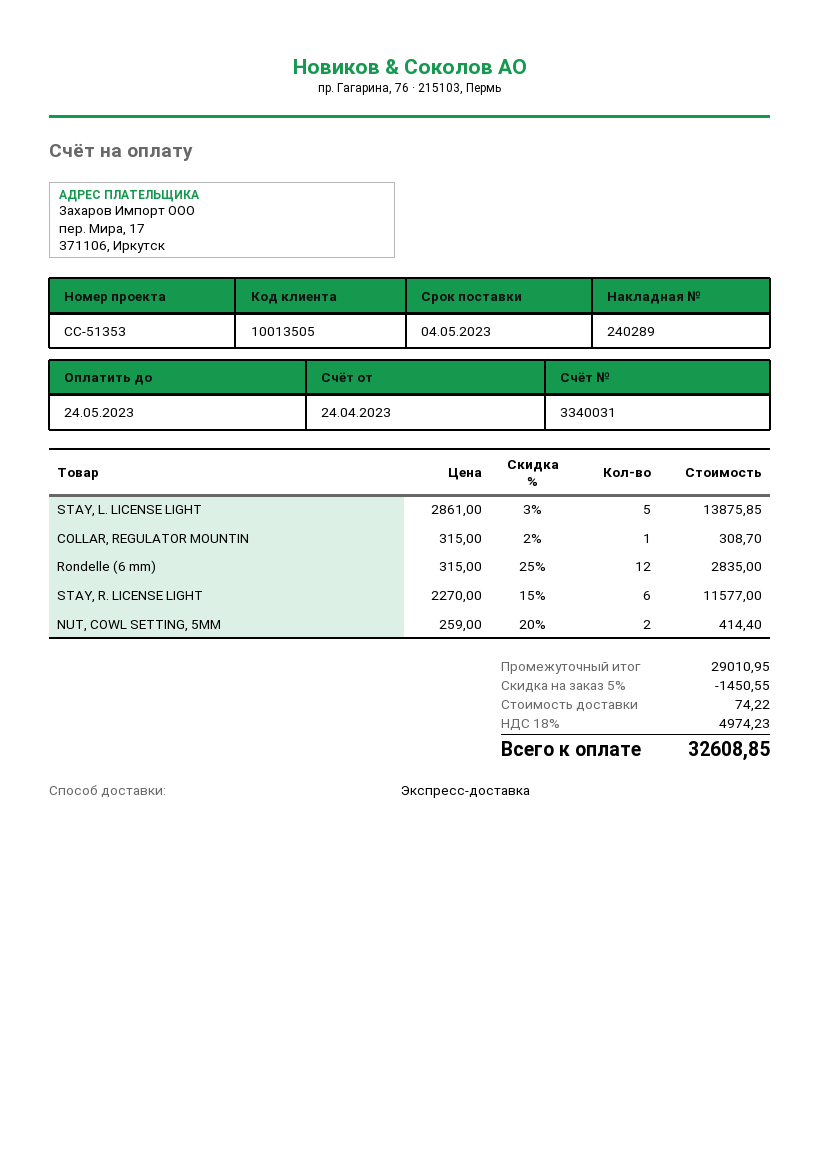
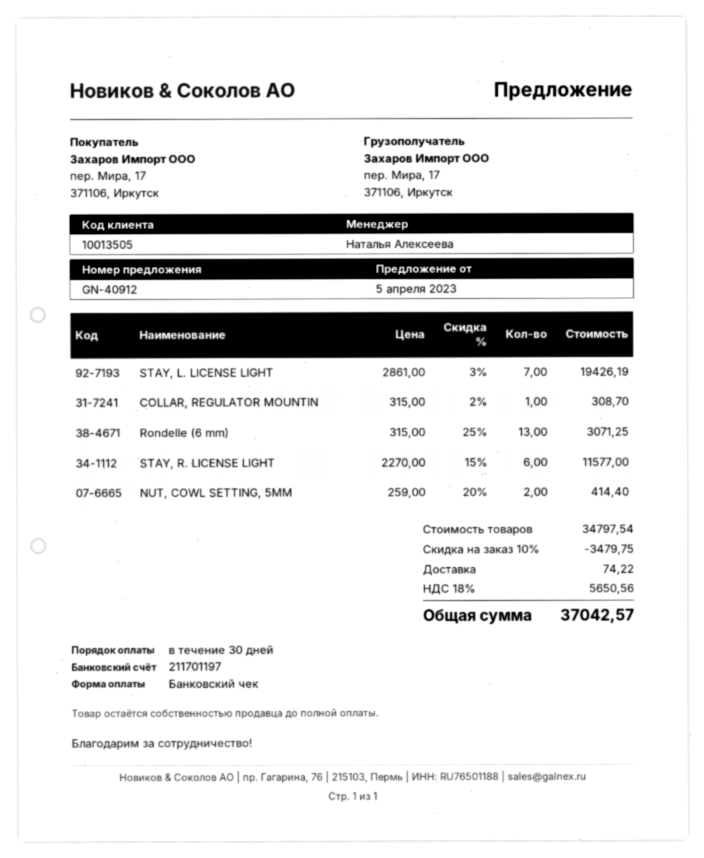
STAY, L. LICENSE LIGHT: 5 x 2861.00 - 3% = 13875.85 -> 7 x 2861.00 - 3% = 19426.19
Rondelle (6 mm): 12 x 315.00 - 25% = 2835.00 -> 13 x 315.00 - 25% = 3071.25
subtotal: 29010.95 -> 34797.54
discount: 5% = 1450.55 -> 10% = 3479.75
tax: 18% = 4974.23 -> 18% = 5650.56
total: 32608.85 -> 37042.57

